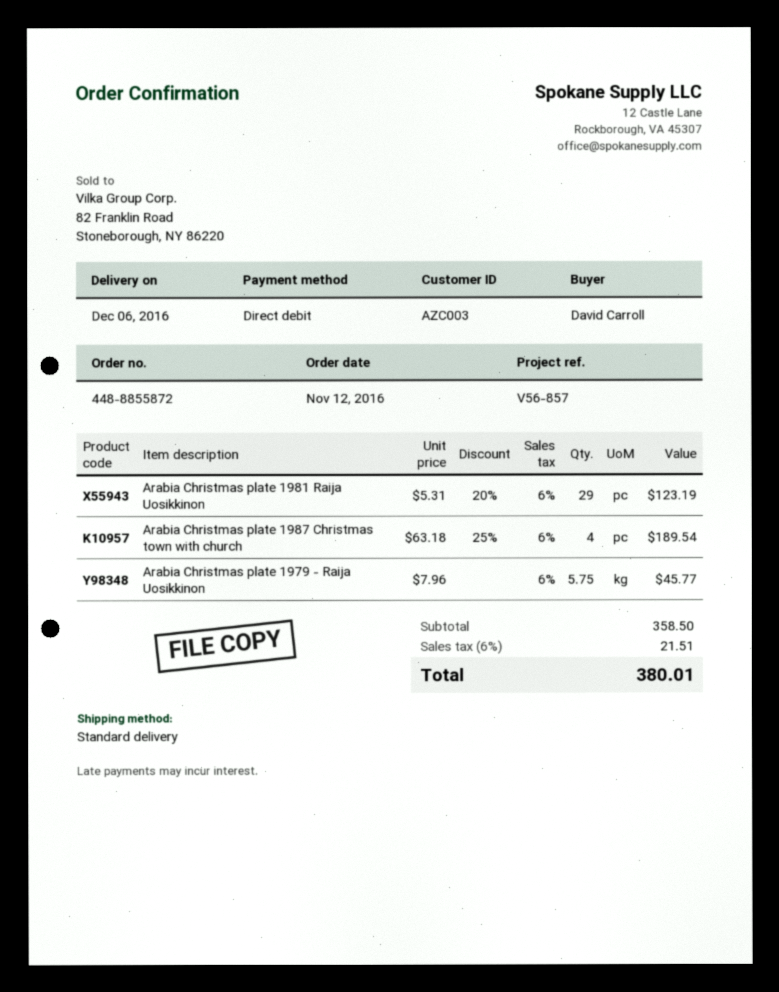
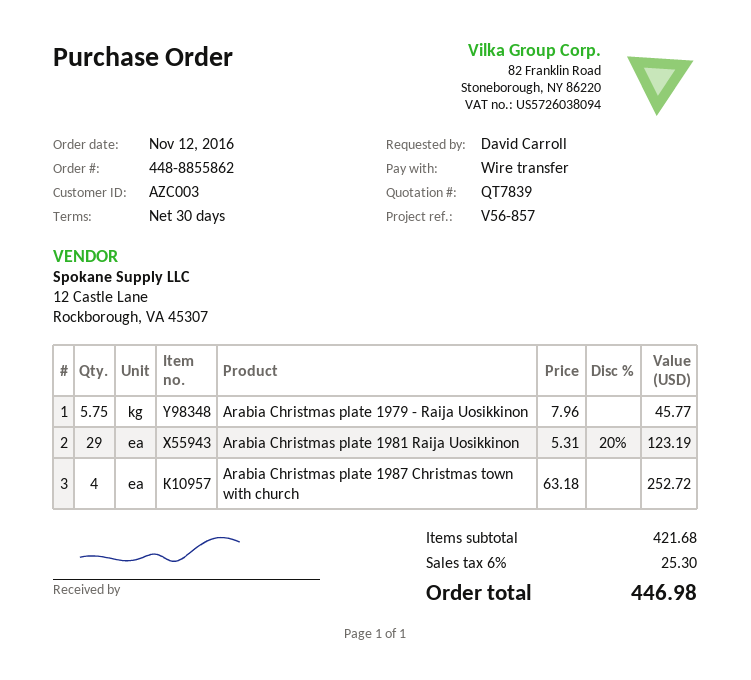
order number: 448-8855872 -> 448-8855862
payment method: direct debit -> bank transfer
Arabia Christmas plate 1987 Christmas town with church: 4 x 63.18 - 25% = 189.54 -> 4 x 63.18 = 252.72
subtotal: 358.50 -> 421.68
tax: 6% = 21.51 -> 6% = 25.30
total: 380.01 -> 446.98

